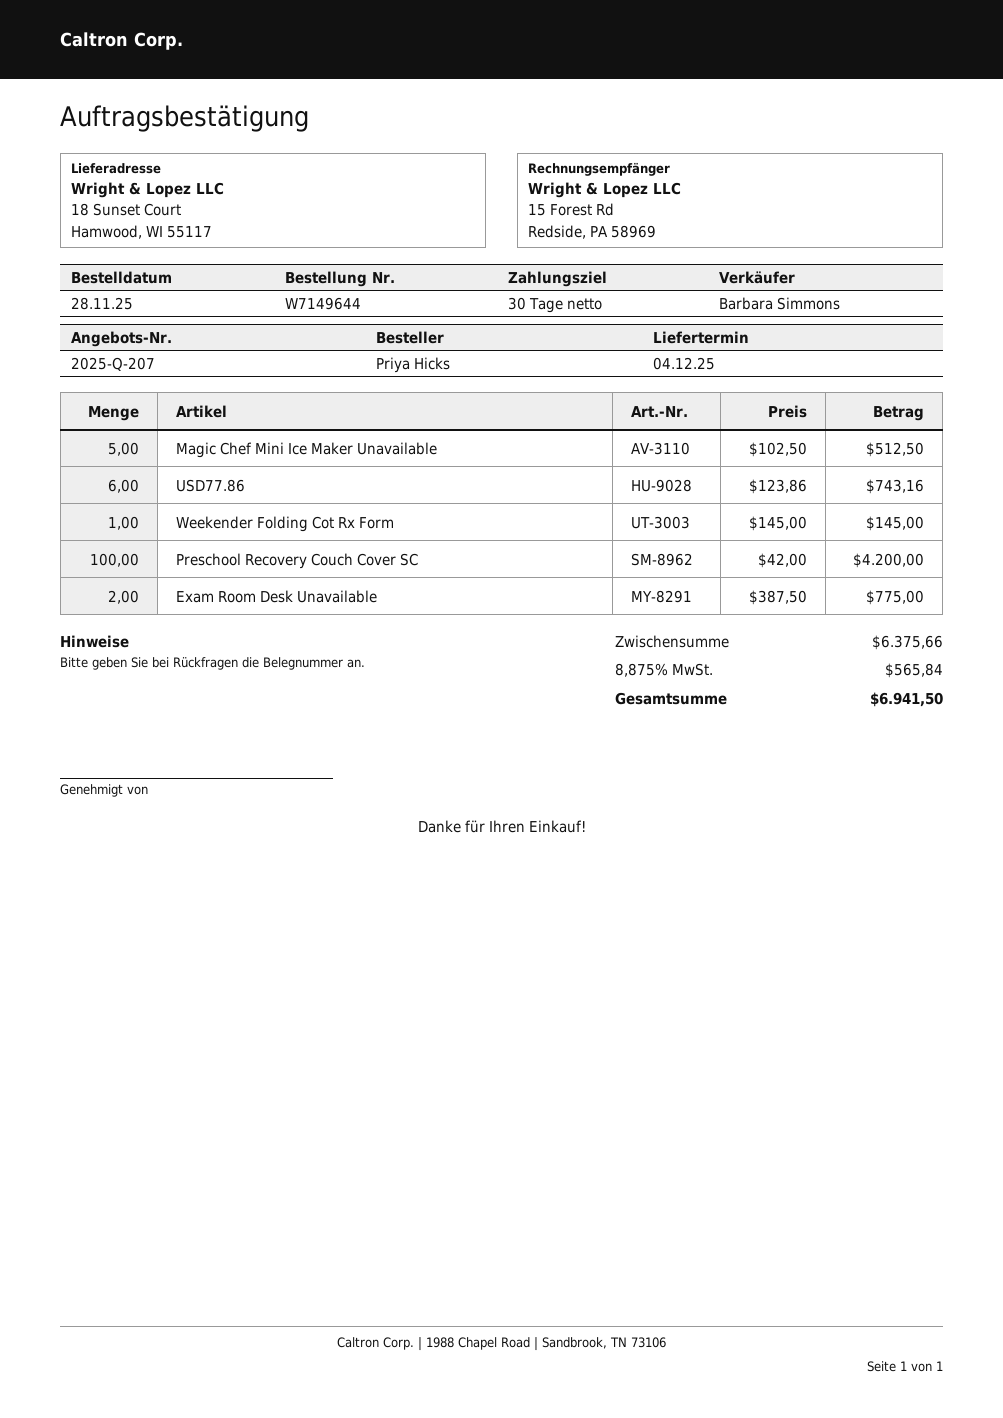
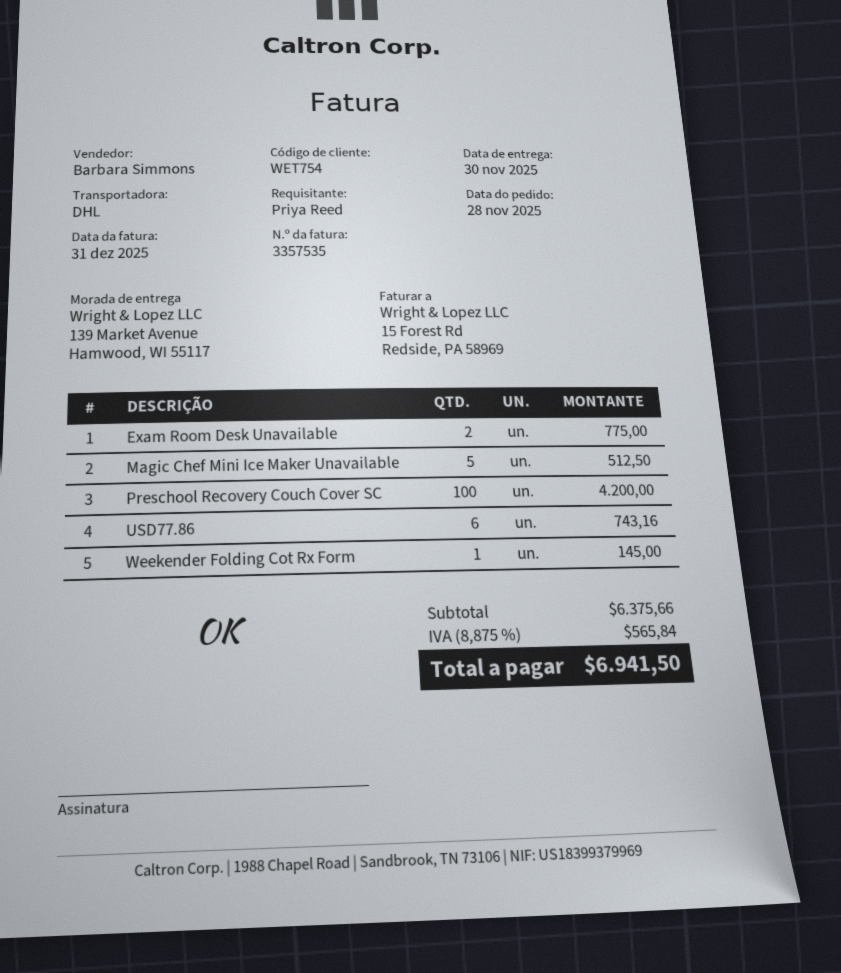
delivery date: 2025-12-04 -> 2025-11-30
ordered by: Priya Hicks -> Priya Reed
ship to: 18 Sunset Court, Hamwood, WI 55117 -> 139 Market Avenue, Hamwood, WI 55117

